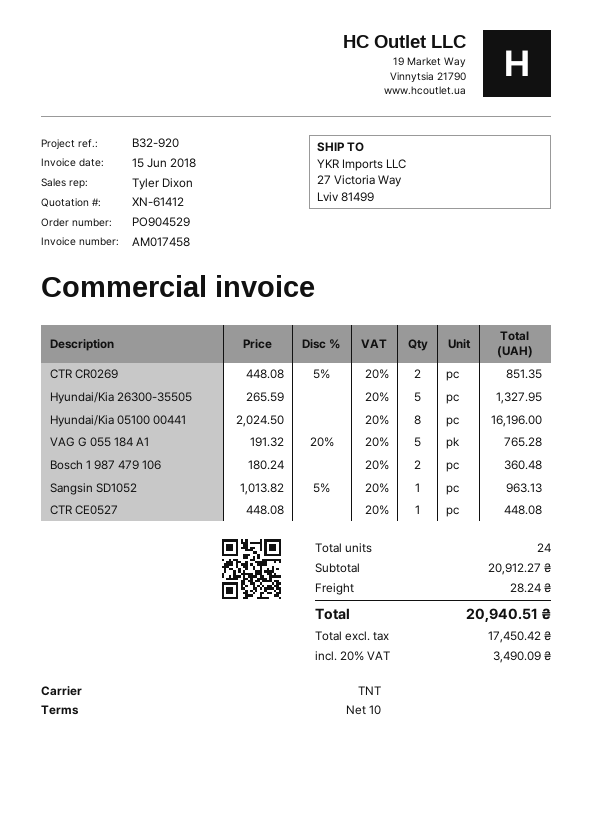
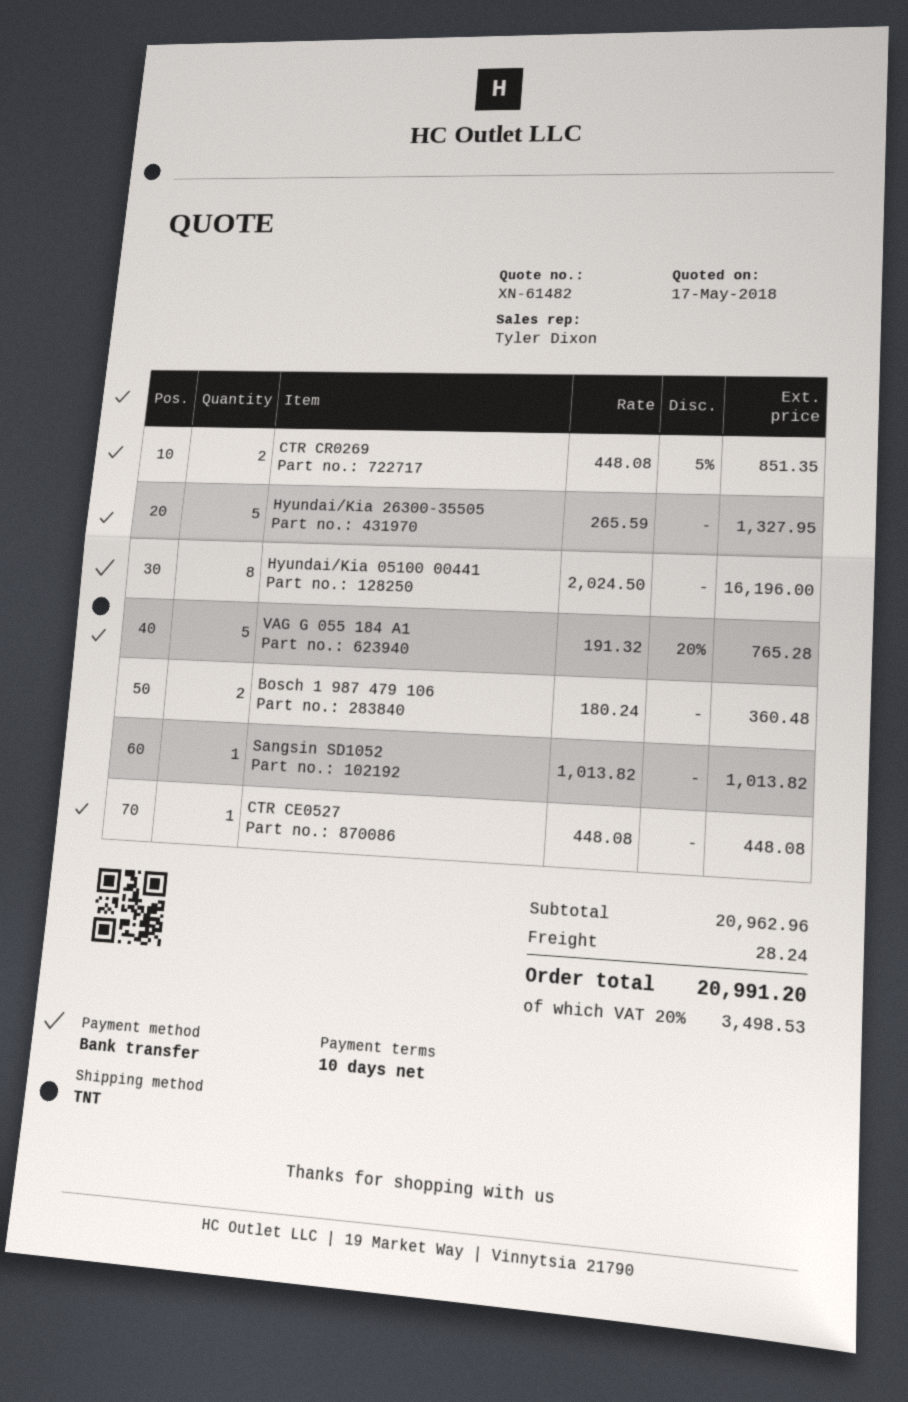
quote number: XN-61412 -> XN-61482
Sangsin SD1052: 1 x 1013.82 - 5% = 963.13 -> 1 x 1013.82 = 1013.82
subtotal: 20912.27 -> 20962.96
tax: 20% = 3490.09 -> 20% = 3498.53
total: 20940.51 -> 20991.20

